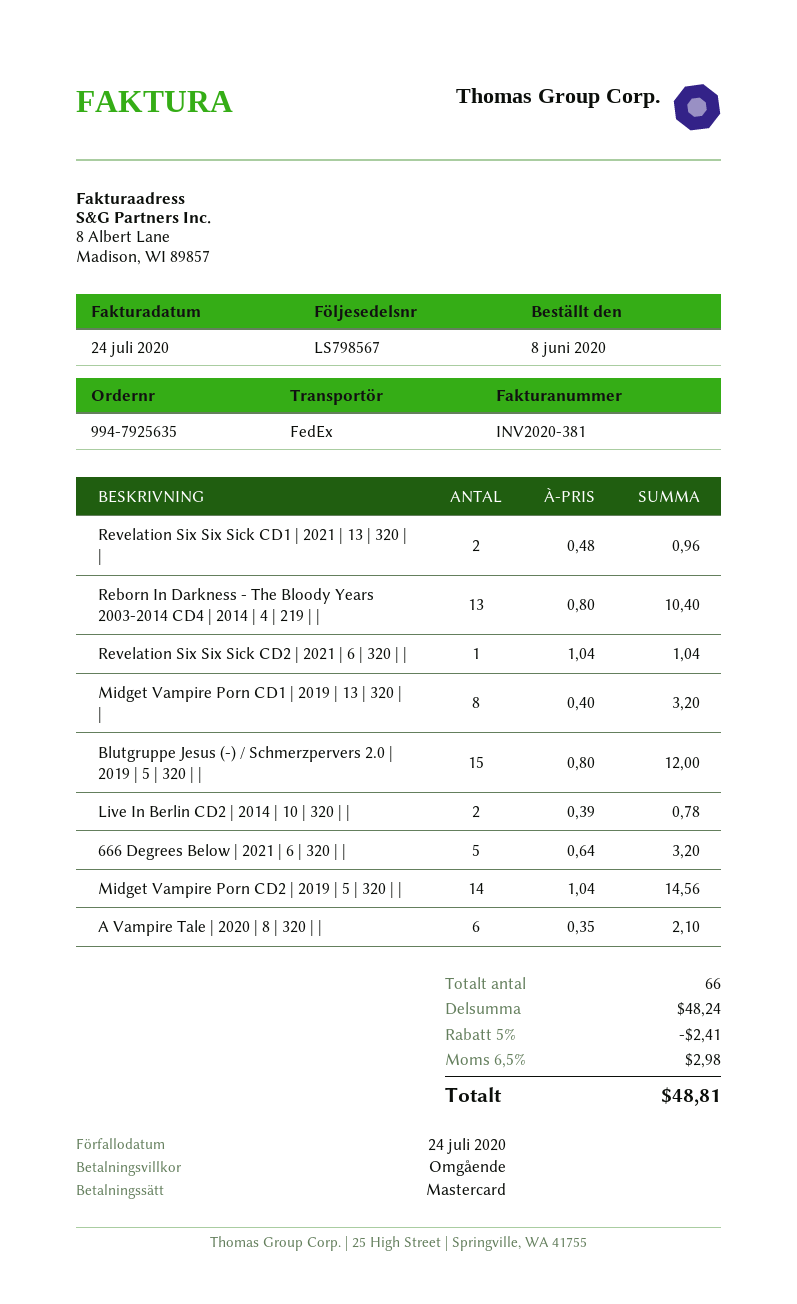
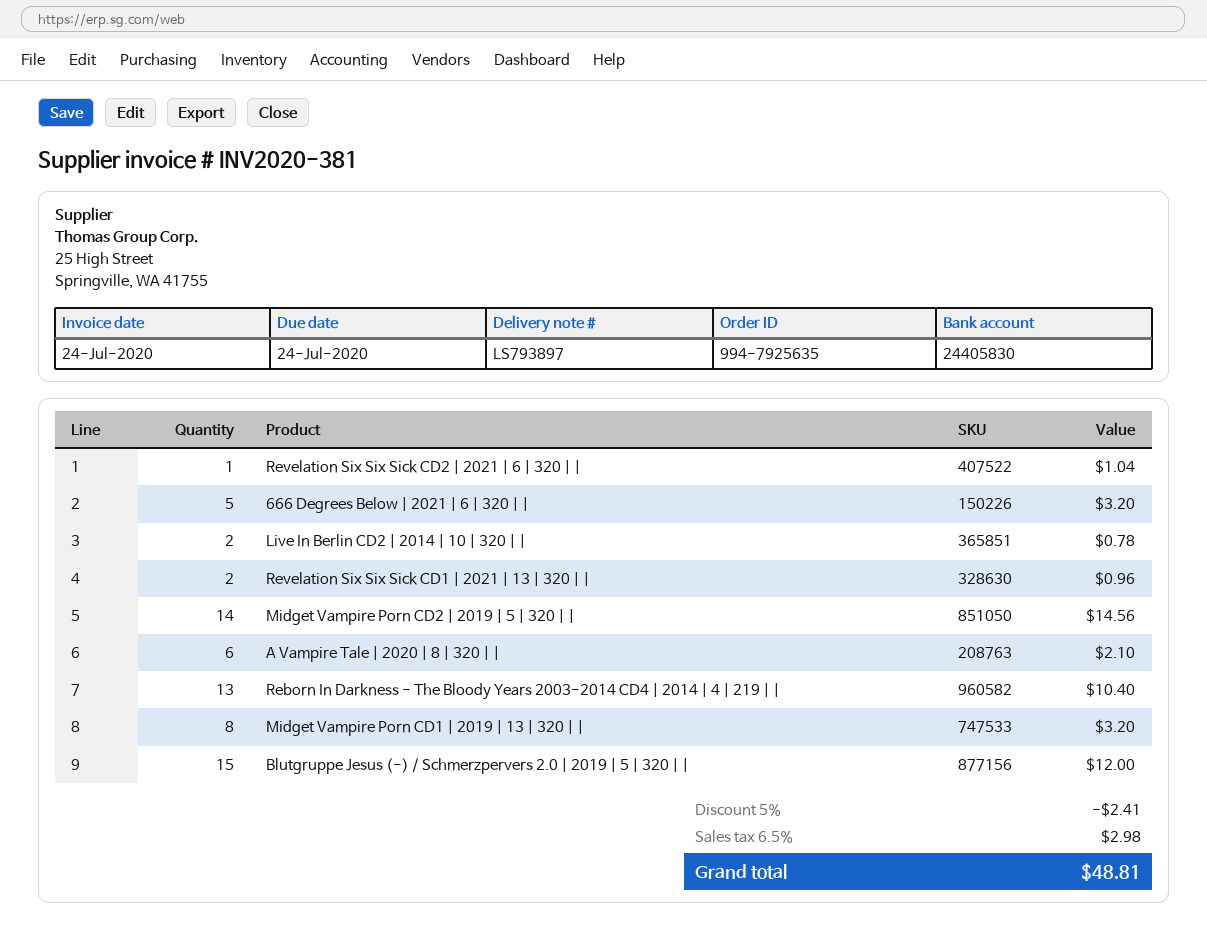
delivery note number: LS798567 -> LS793897

